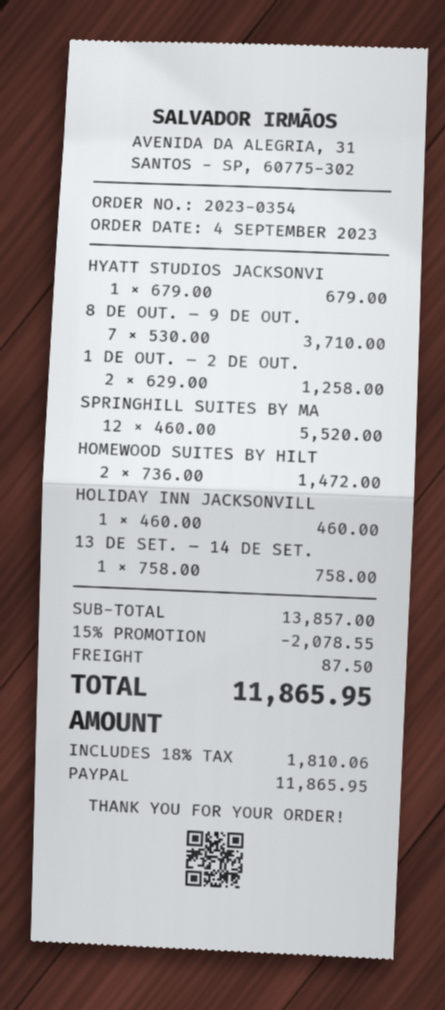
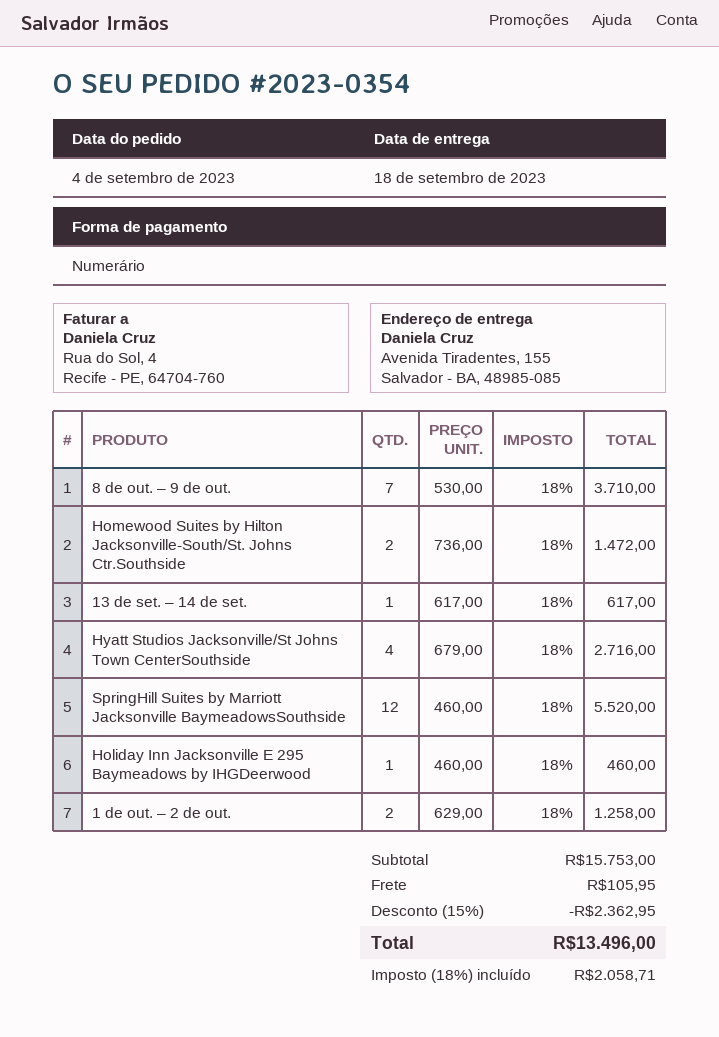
payment method: PayPal -> cash
HYATT STUDIOS JACKSONVI: 1 x 679.00 = 679.00 -> 4 x 679.00 = 2716.00
13 DE SET. – 14 DE SET.: 1 x 758.00 = 758.00 -> 1 x 617.00 = 617.00
subtotal: 13857.00 -> 15753.00
discount: 15% = 2078.55 -> 15% = 2362.95
shipping: 87.50 -> 105.95
tax: 18% = 1810.06 -> 18% = 2058.71
total: 11865.95 -> 13496.00

